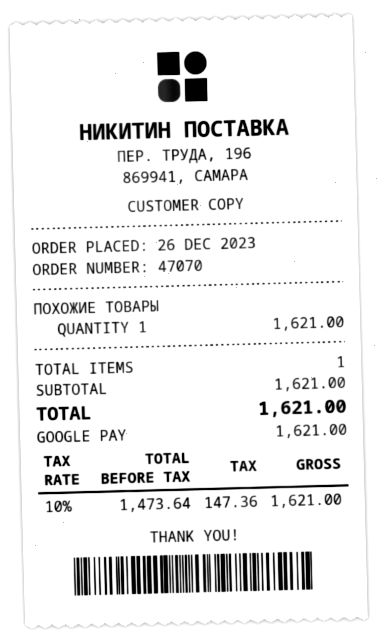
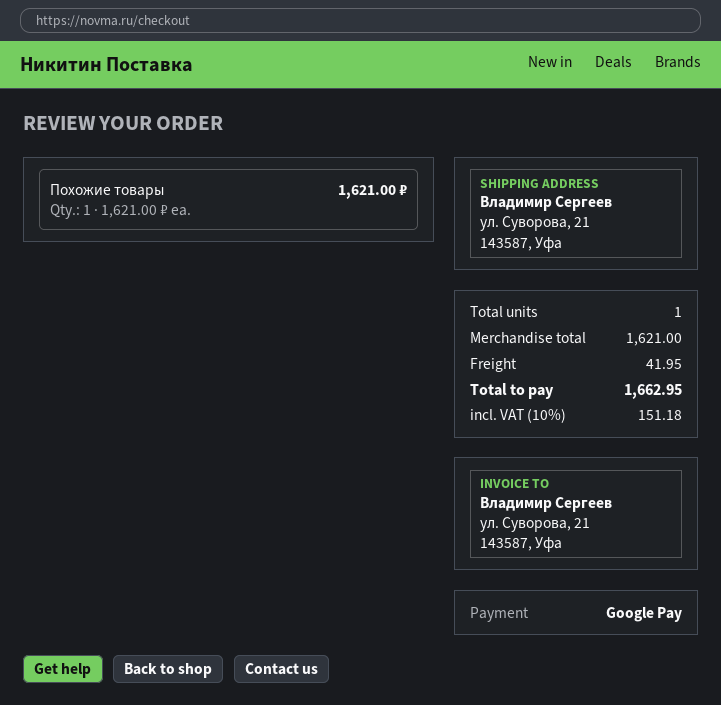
shipping: none -> 41.95
tax: 10% = 147.36 -> 10% = 151.18
total: 1621.00 -> 1662.95

